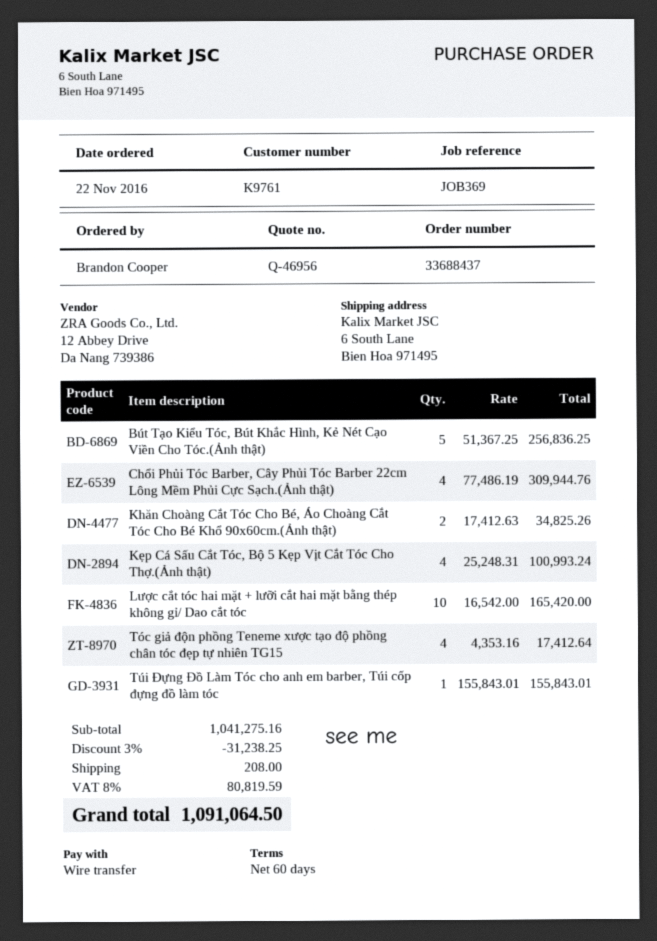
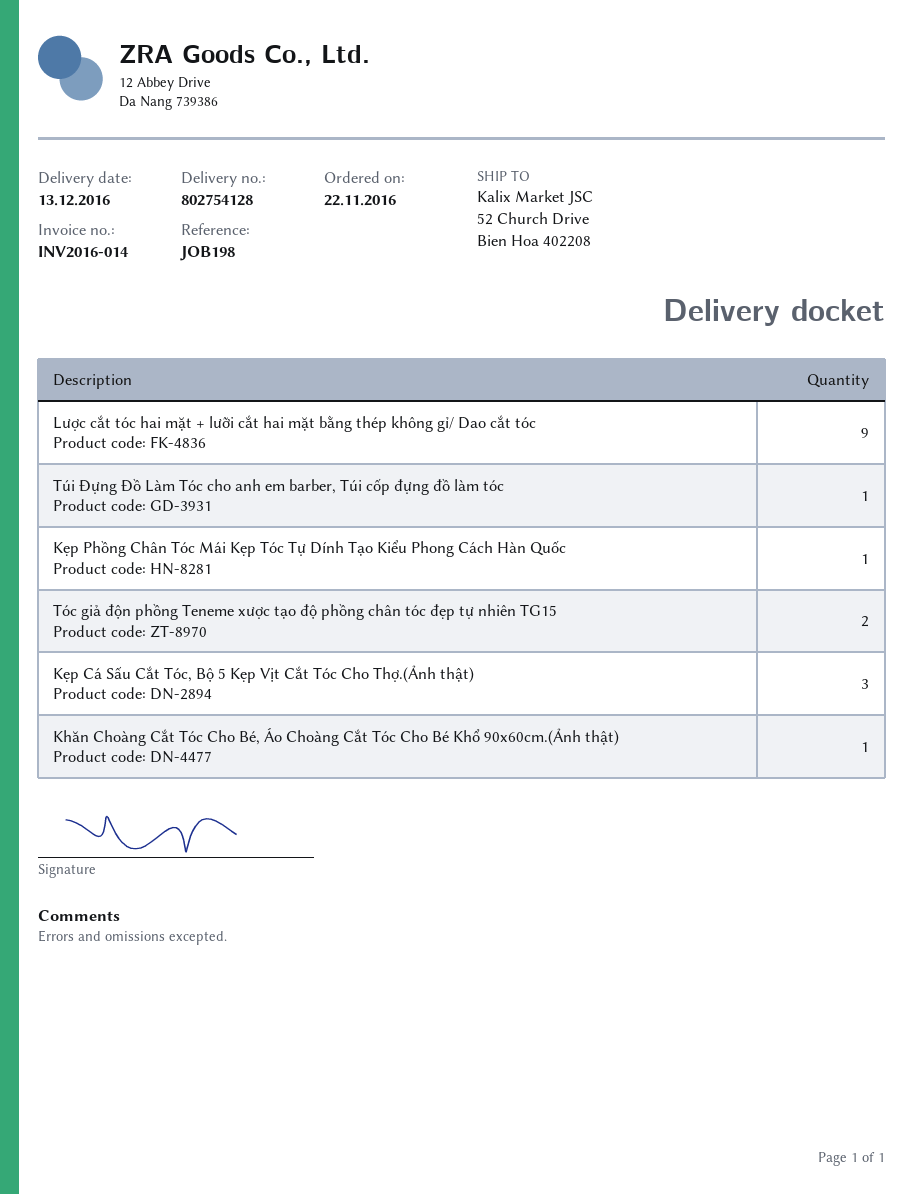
reference: JOB369 -> JOB198
ship to: 6 South Lane, Bien Hoa 971495 -> 52 Church Drive, Bien Hoa 402208
Bút Tạo Kiểu Tóc, Bút Khắc Hình, Kẻ Nét Cạo Viền Cho Tóc.(Ảnh thật): 5 -> none
Chổi Phủi Tóc Barber, Cây Phủi Tóc Barber 22cm Lông Mềm Phủi Cực Sạch.(Ảnh thật): 4 -> none
Khăn Choàng Cắt Tóc Cho Bé, Áo Choàng Cắt Tóc Cho Bé Khổ 90x60cm.(Ảnh thật): 2 -> 1
Kẹp Cá Sấu Cắt Tóc, Bộ 5 Kẹp Vịt Cắt Tóc Cho Thợ.(Ảnh thật): 4 -> 3
Lược cắt tóc hai mặt + lưỡi cắt hai mặt bằng thép không gỉ/ Dao cắt tóc: 10 -> 9
Tóc giả độn phồng Teneme xược tạo độ phồng chân tóc đẹp tự nhiên TG15: 4 -> 2
Kẹp Phồng Chân Tóc Mái Kẹp Tóc Tự Dính Tạo Kiểu Phong Cách Hàn Quốc: none -> 1

